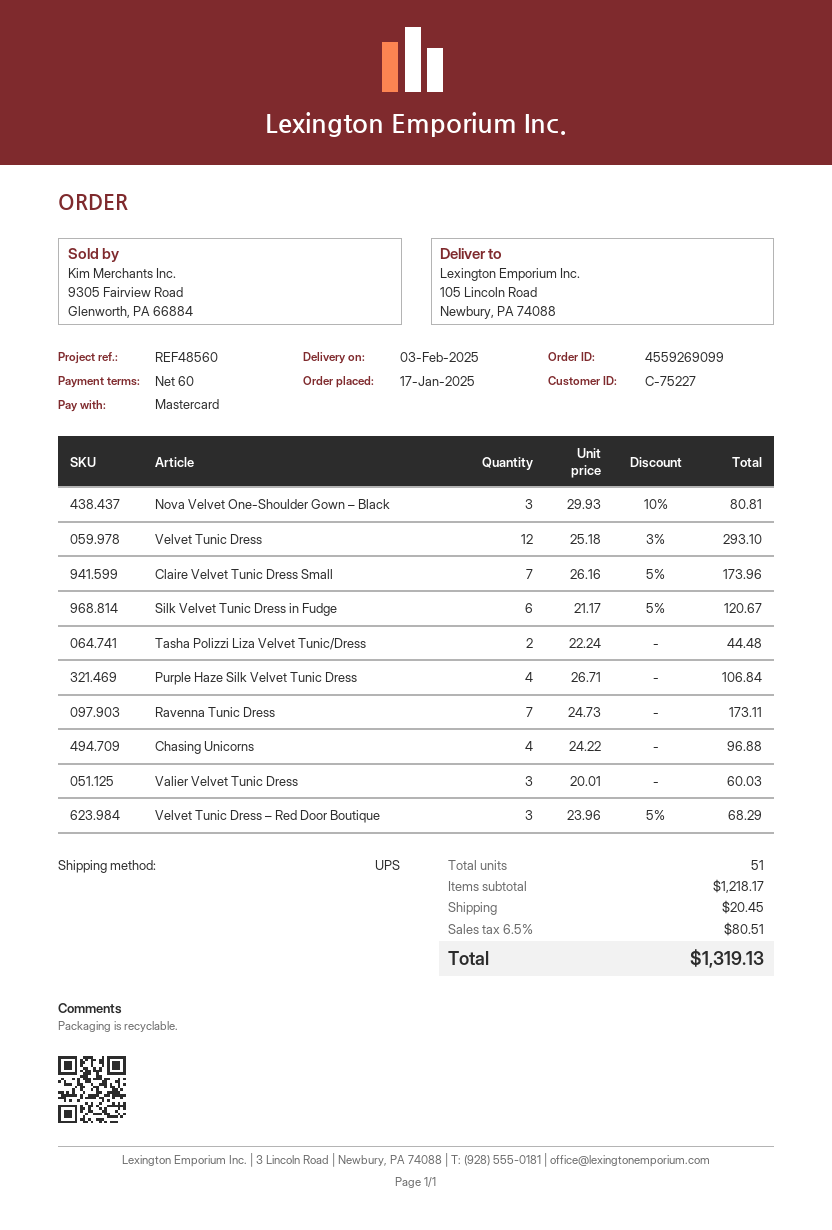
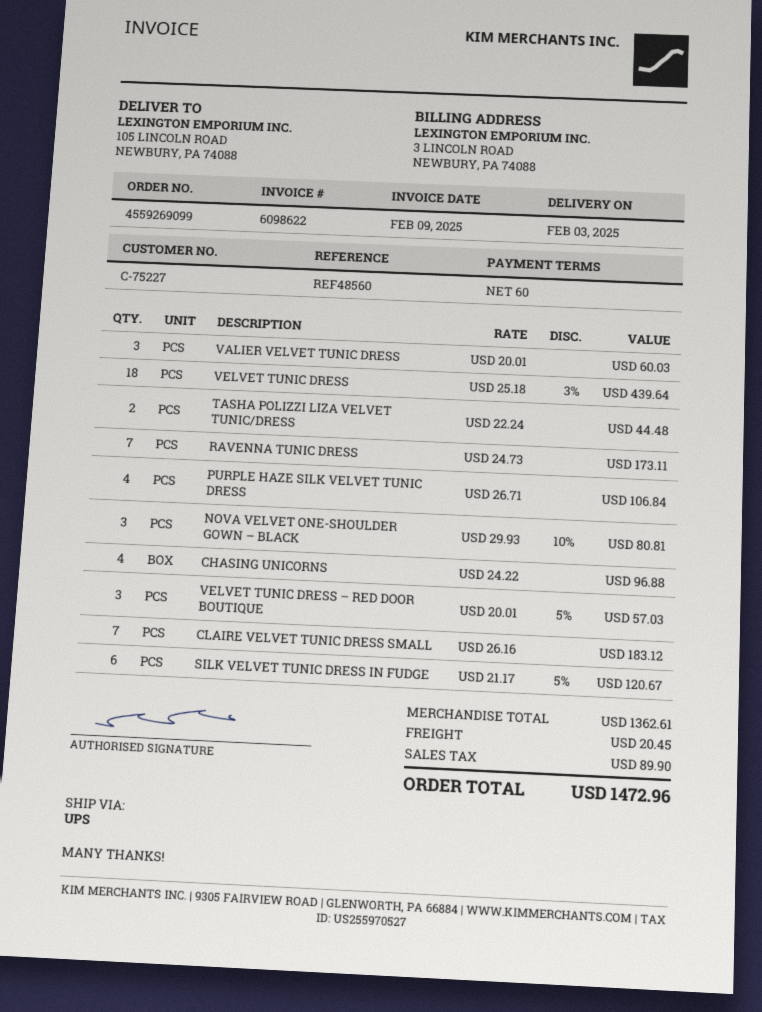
Velvet Tunic Dress: 12 x 25.18 - 3% = 293.10 -> 18 x 25.18 - 3% = 439.64
Claire Velvet Tunic Dress Small: 7 x 26.16 - 5% = 173.96 -> 7 x 26.16 = 183.12
Velvet Tunic Dress – Red Door Boutique: 3 x 23.96 - 5% = 68.29 -> 3 x 20.01 - 5% = 57.03
subtotal: 1218.17 -> 1362.61
tax: 80.51 -> 89.90
total: 1319.13 -> 1472.96

